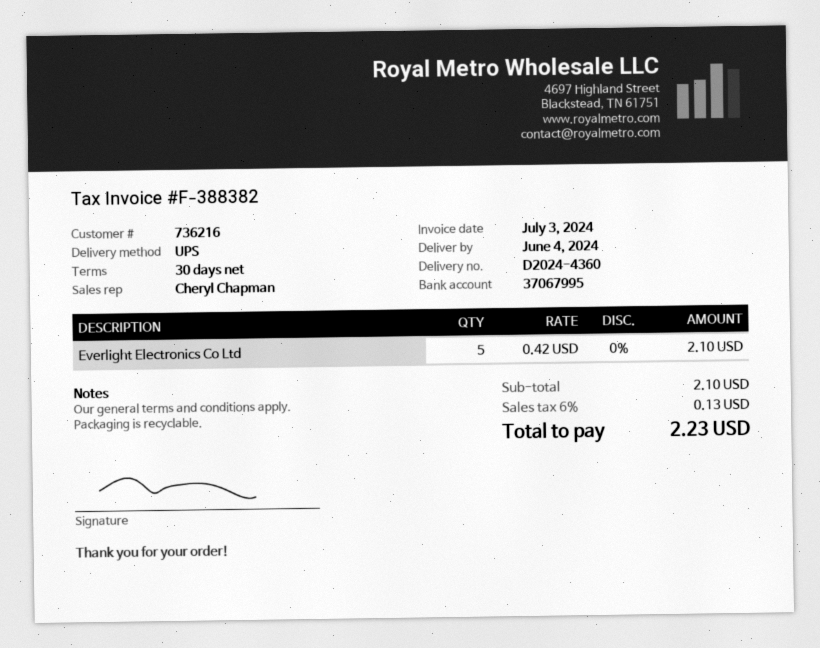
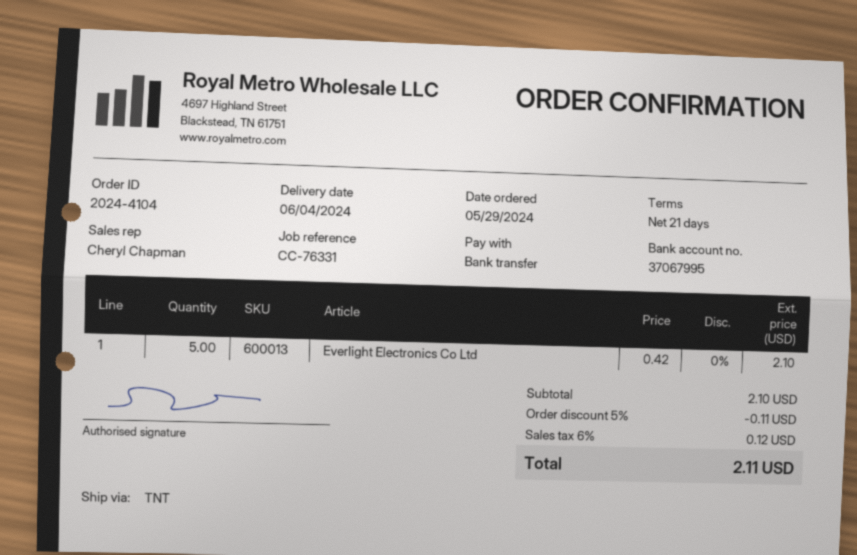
payment terms: 30 days -> 21 days
shipping method: UPS -> TNT
discount: none -> 5% = 0.11
tax: 6% = 0.13 -> 6% = 0.12
total: 2.23 -> 2.11

